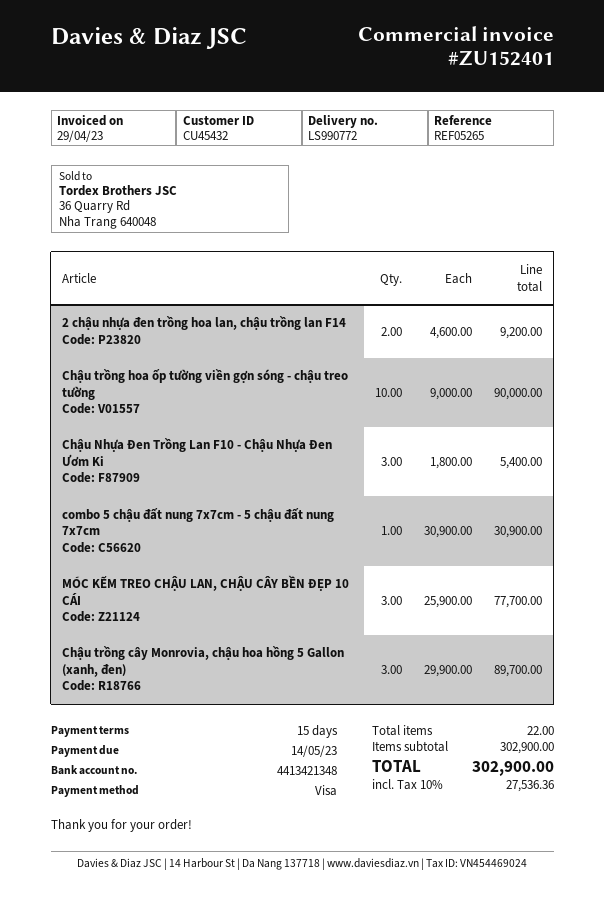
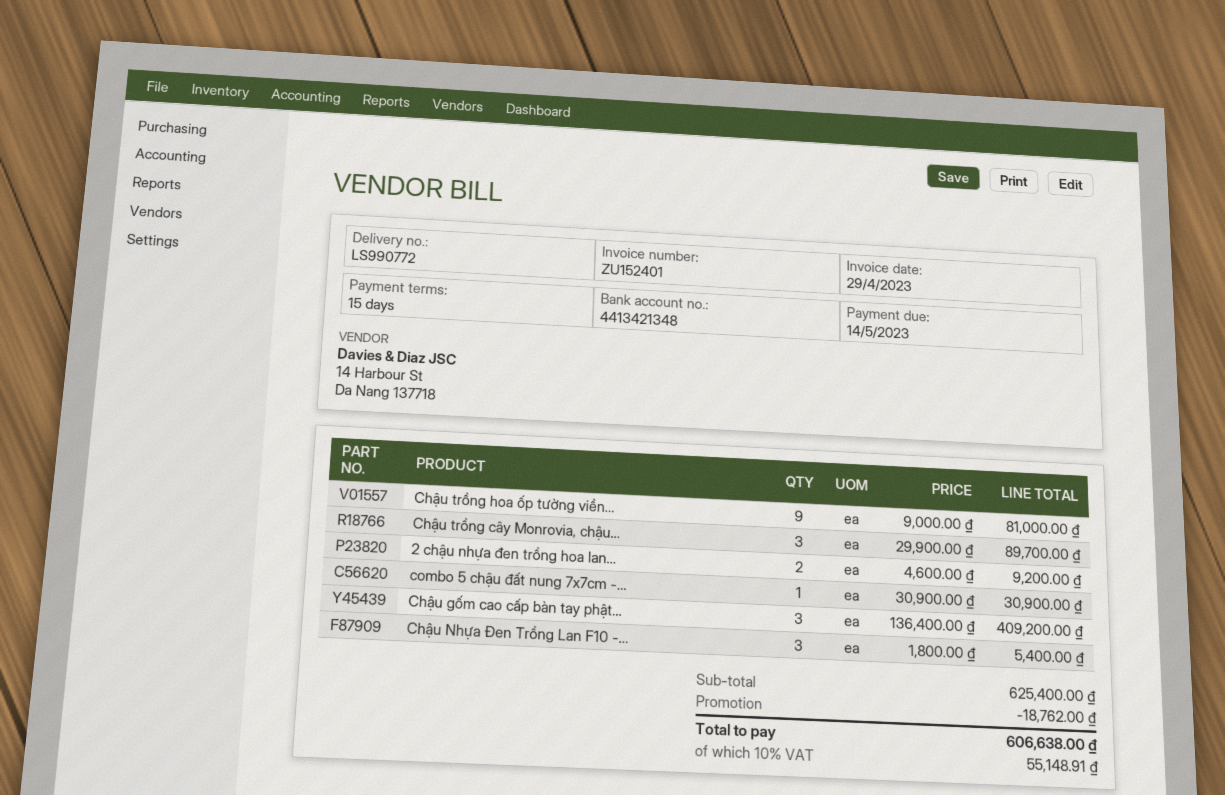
Chậu trồng hoa ốp tường viền gợn sóng - chậu treo tường: 10 x 9000.00 = 90000.00 -> 9 x 9000.00 = 81000.00
MÓC KẼM TREO CHẬU LAN, CHẬU CÂY BỀN ĐẸP 10 CÁI: 3 x 25900.00 = 77700.00 -> none
Chậu gốm cao cấp bàn tay phật...: none -> 3 x 136400.00 = 409200.00
subtotal: 302900.00 -> 625400.00
discount: none -> 18762.00
tax: 10% = 27536.36 -> 10% = 55148.91
total: 302900.00 -> 606638.00

